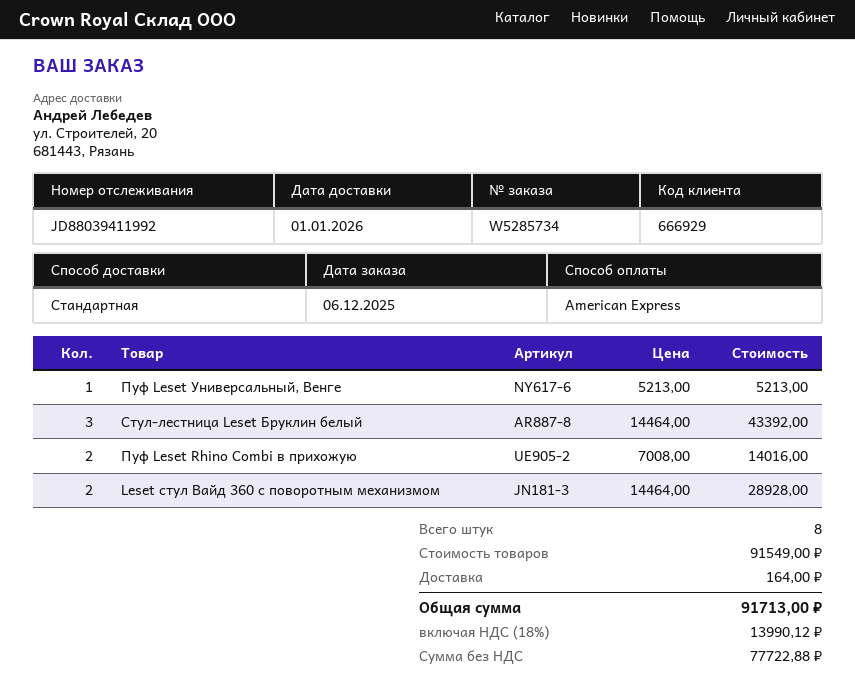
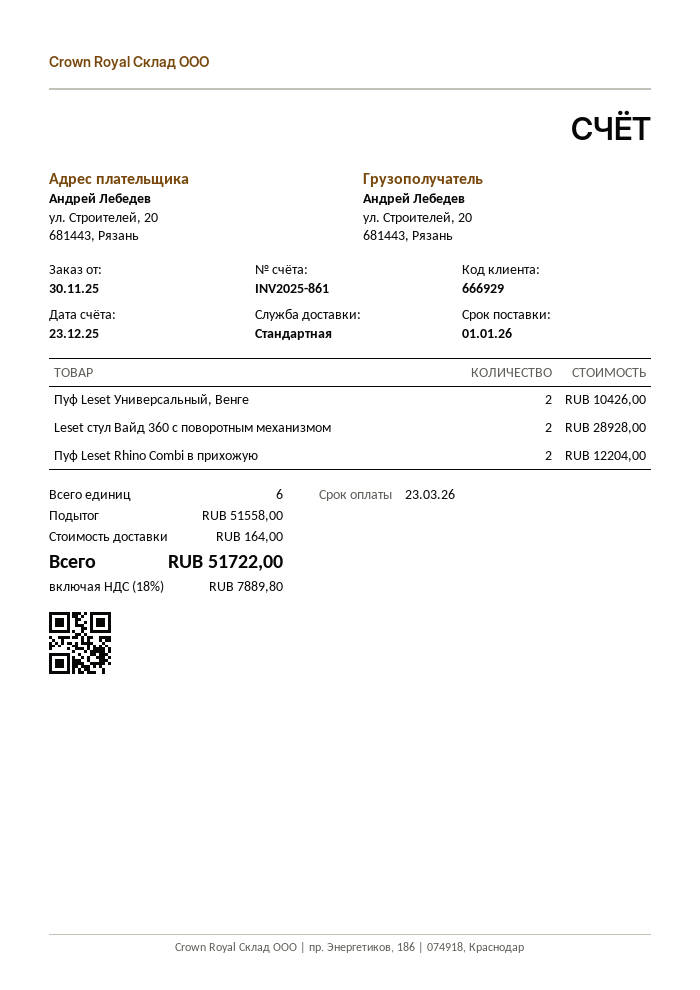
order date: 2025-12-06 -> 2025-11-30
Пуф Leset Универсальный, Венге: 1 for 5213.00 -> 2 for 10426.00
Стул-лестница Leset Бруклин белый: 3 for 43392.00 -> none
Пуф Leset Rhino Combi в прихожую: 2 for 14016.00 -> 2 for 12204.00
total quantity: 8 -> 6
subtotal: 91549.00 -> 51558.00
tax: 18% = 13990.12 -> 18% = 7889.80
total: 91713.00 -> 51722.00

